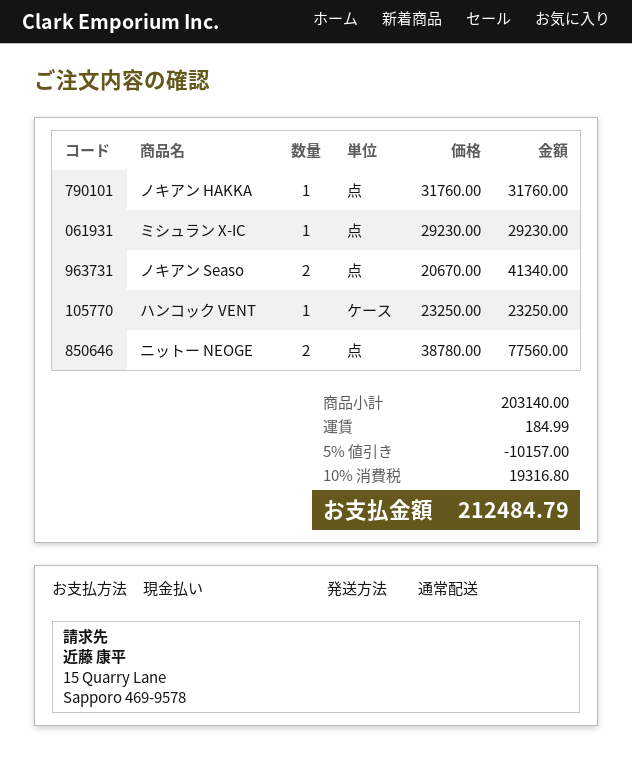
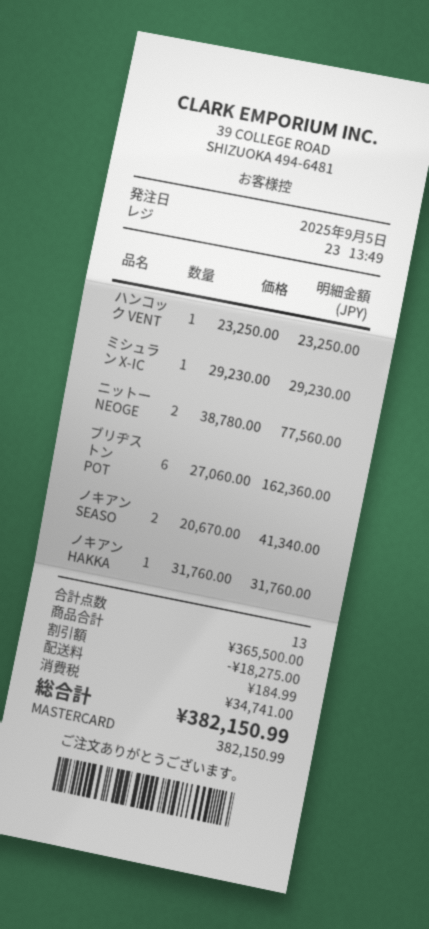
payment method: cash -> Mastercard
ブリヂストン POT: none -> 6 x 27060.00 = 162360.00
subtotal: 203140.00 -> 365500.00
discount: 10157.00 -> 18275.00
tax: 19316.80 -> 34741.00
total: 212484.79 -> 382150.99

